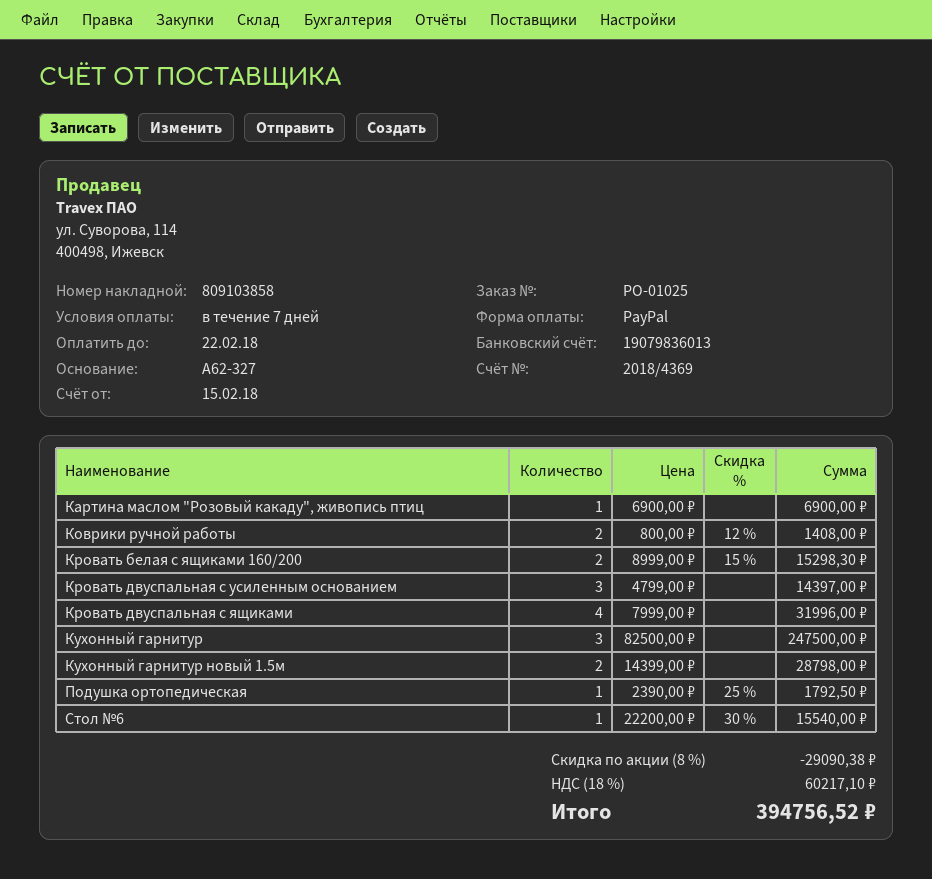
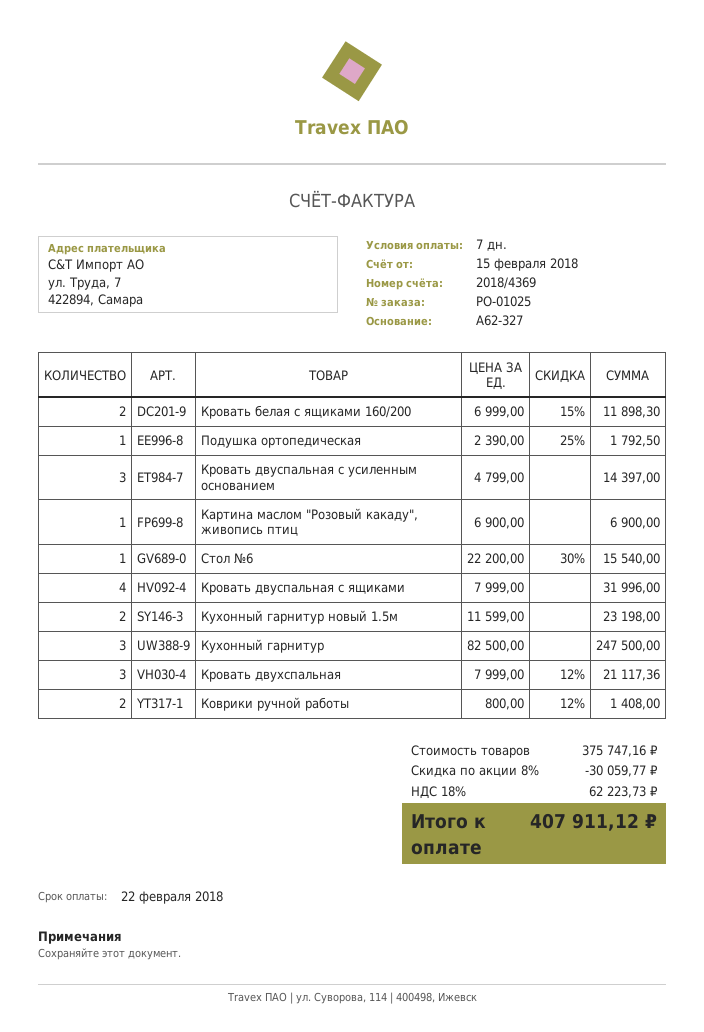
Кровать белая с ящиками 160/200: 2 x 8999.00 - 15% = 15298.30 -> 2 x 6999.00 - 15% = 11898.30
Кухонный гарнитур новый 1.5м: 2 x 14399.00 = 28798.00 -> 2 x 11599.00 = 23198.00
Кровать двухспальная: none -> 3 x 7999.00 - 12% = 21117.36
discount: 8% = 29090.38 -> 8% = 30059.77
tax: 18% = 60217.10 -> 18% = 62223.73
total: 394756.52 -> 407911.12

